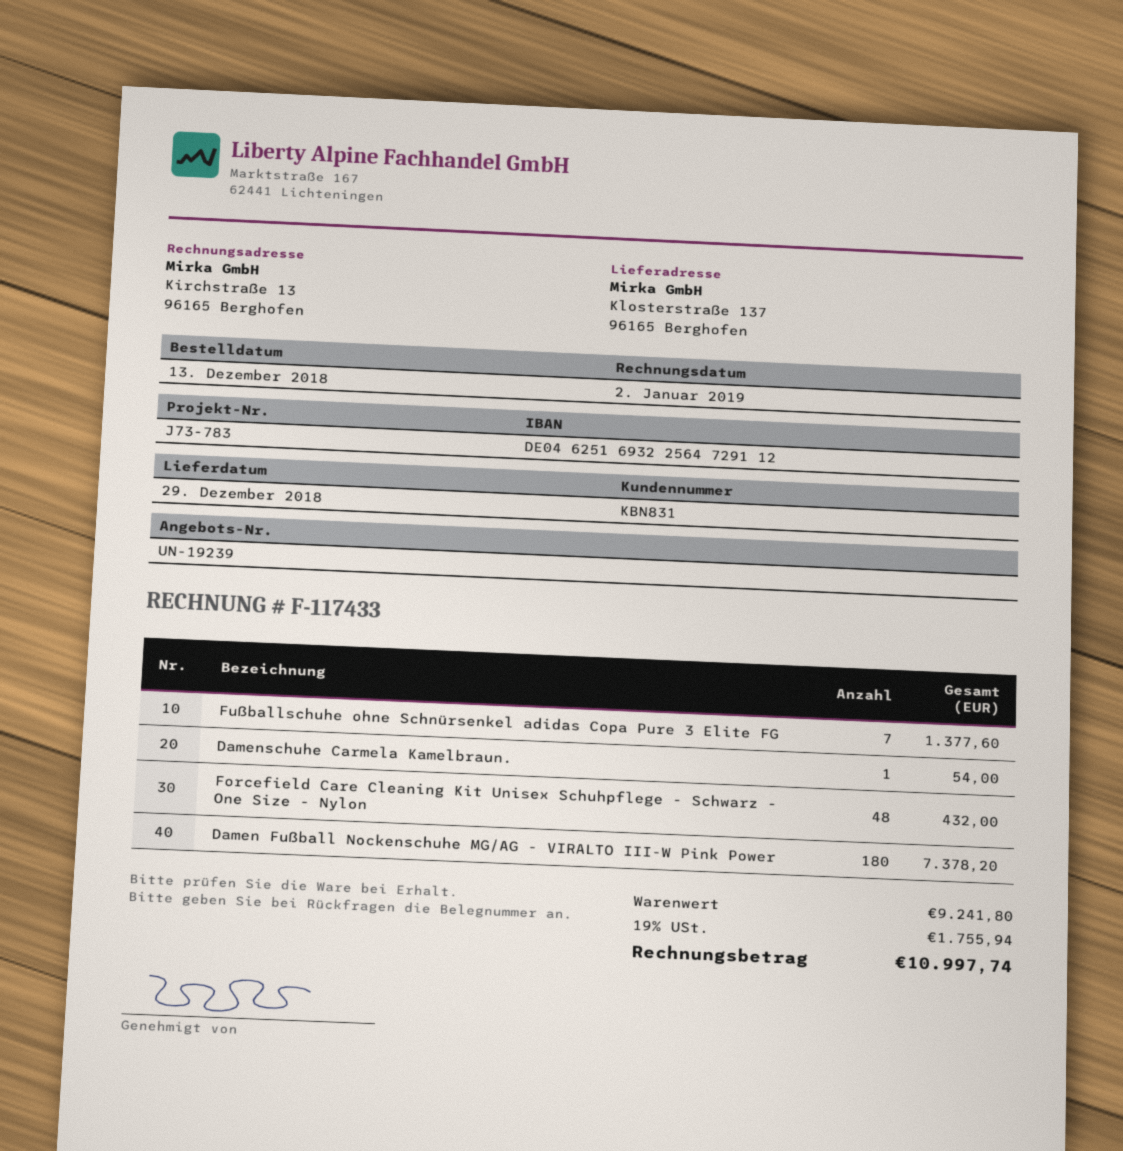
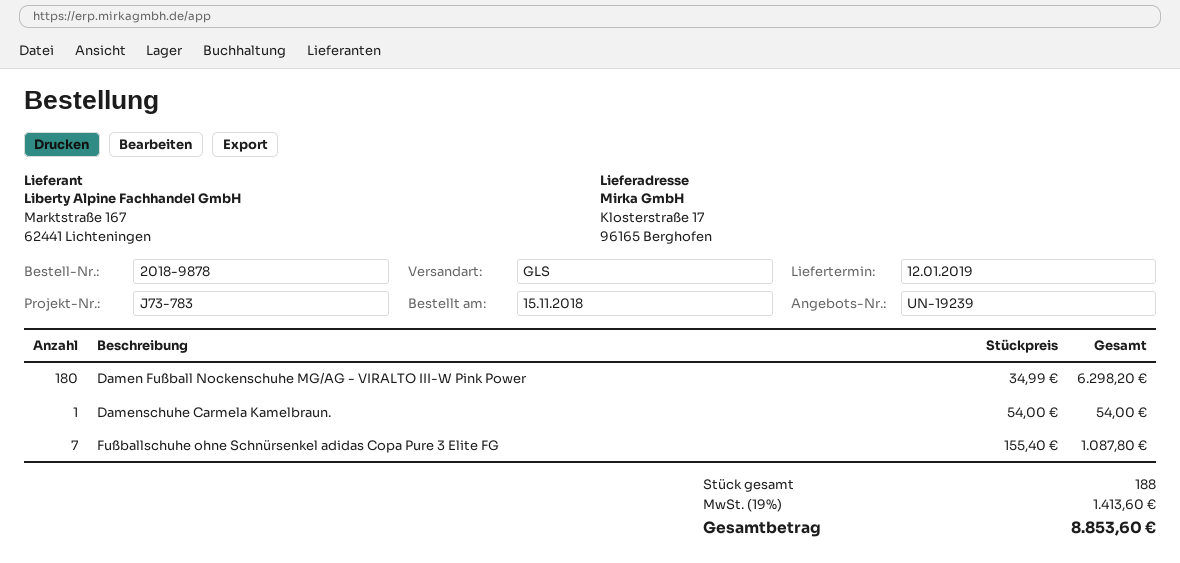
order date: 2018-12-13 -> 2018-11-15
delivery date: 2018-12-29 -> 2019-01-12
ship to: Klosterstraße 137, 96165 Berghofen -> Klosterstraße 17, 96165 Berghofen
Fußballschuhe ohne Schnürsenkel adidas Copa Pure 3 Elite FG: 7 for 1377.60 -> 7 for 1087.80
Forcefield Care Cleaning Kit Unisex Schuhpflege - Schwarz - One Size - Nylon: 48 for 432.00 -> none
Damen Fußball Nockenschuhe MG/AG - VIRALTO III-W Pink Power: 180 for 7378.20 -> 180 for 6298.20
tax: 19% = 1755.94 -> 19% = 1413.60
total: 10997.74 -> 8853.60

